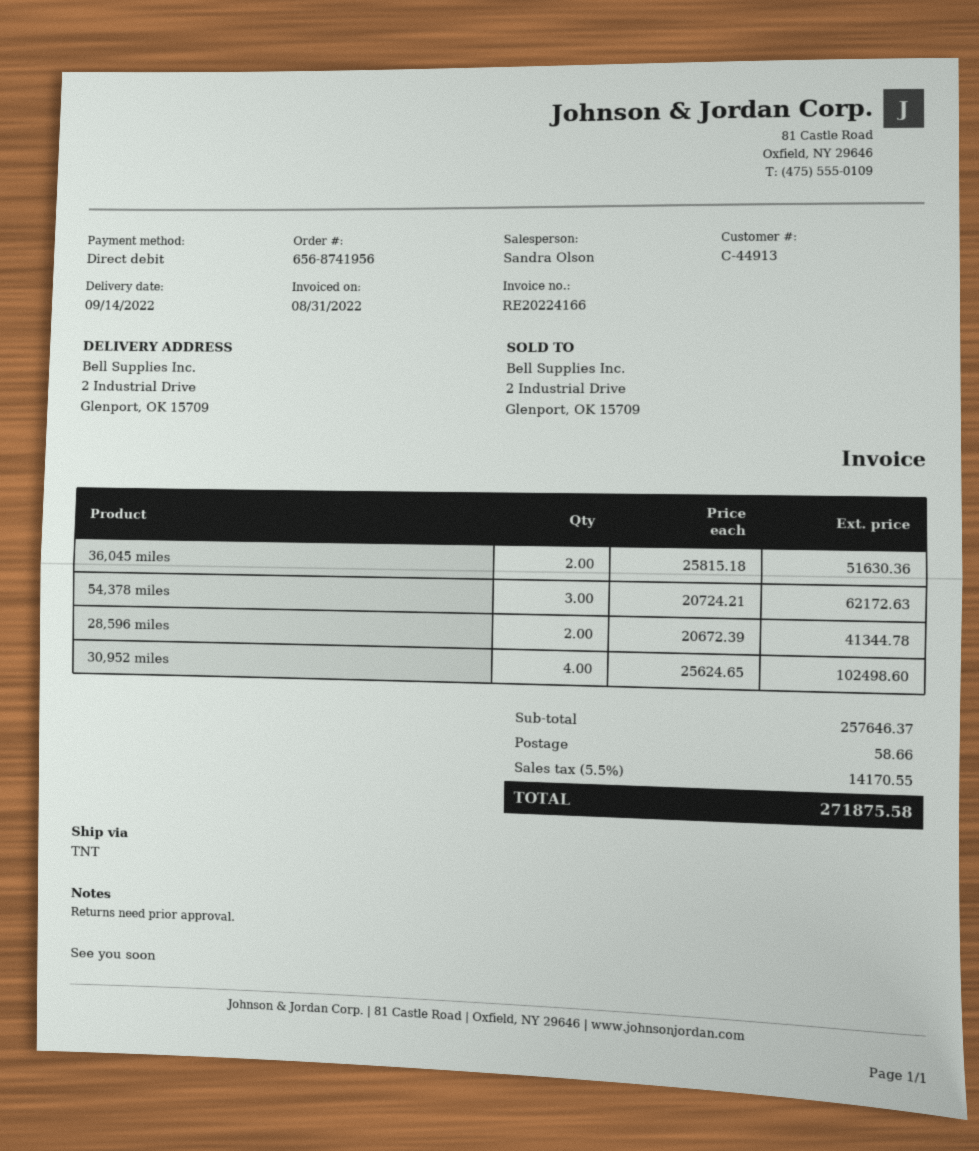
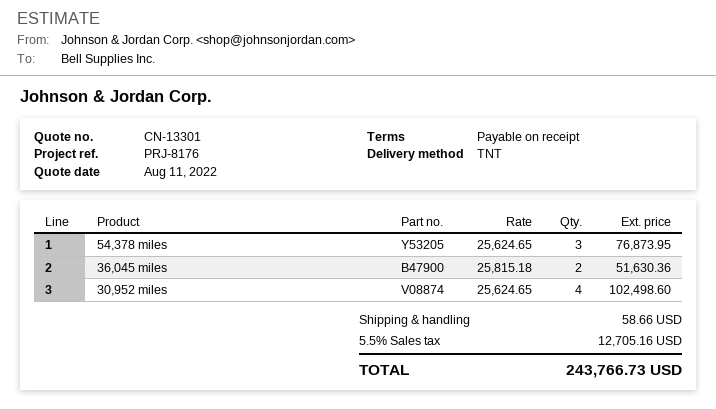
54,378 miles: 3 x 20724.21 = 62172.63 -> 3 x 25624.65 = 76873.95
28,596 miles: 2 x 20672.39 = 41344.78 -> none
tax: 5.5% = 14170.55 -> 5.5% = 12705.16
total: 271875.58 -> 243766.73

